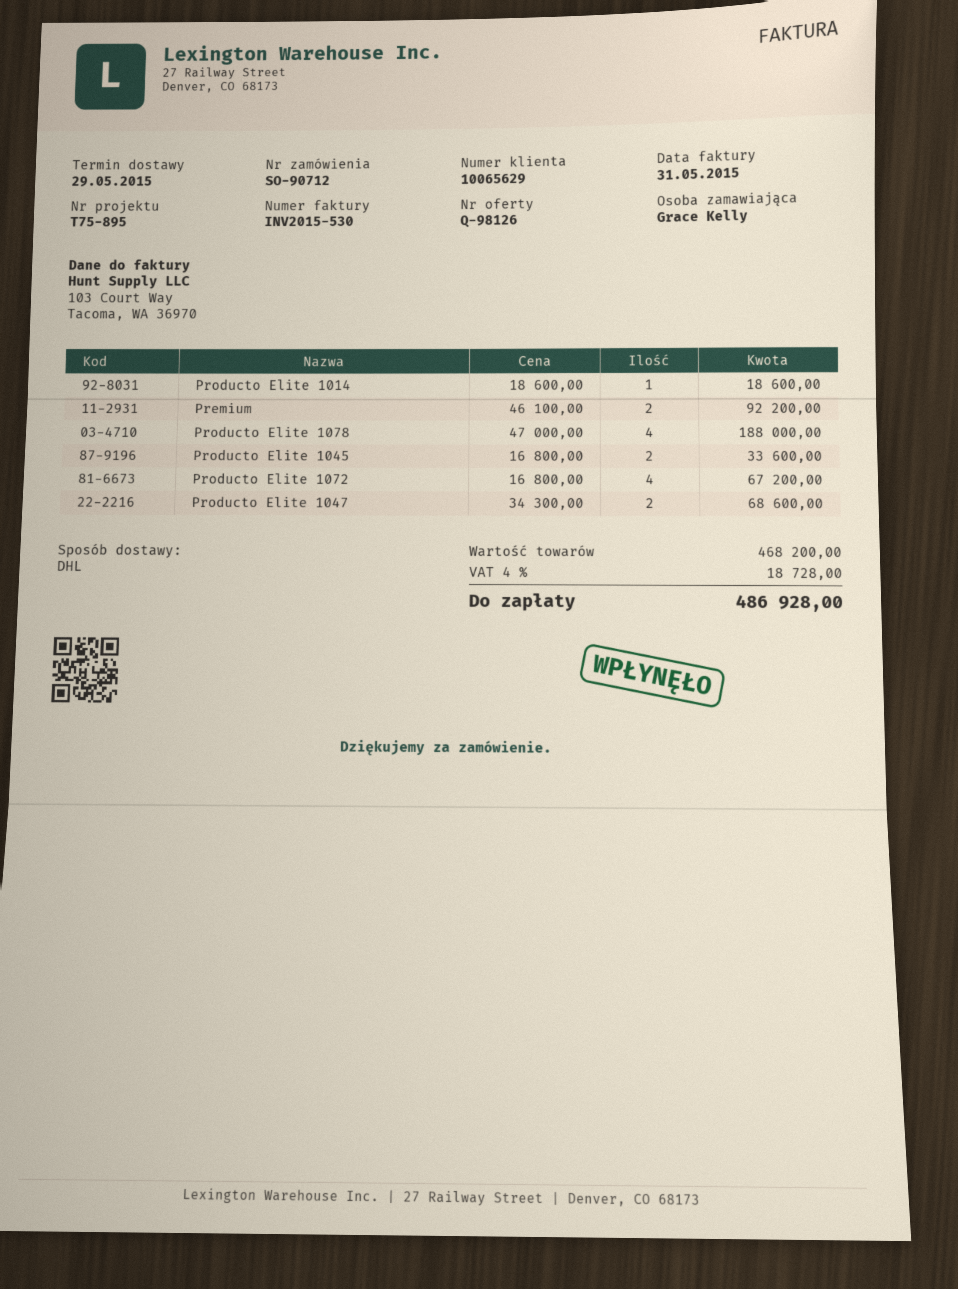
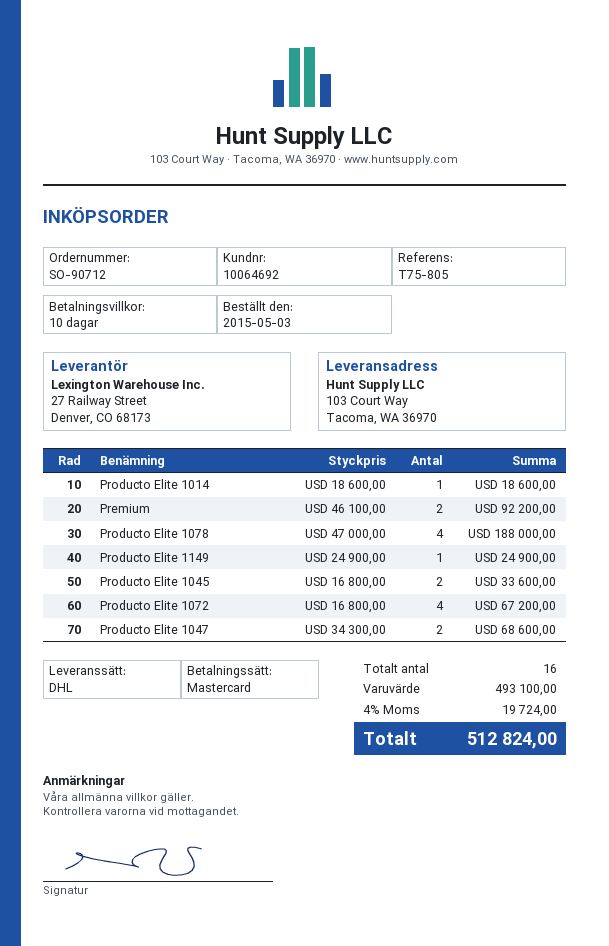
customer number: 10065629 -> 10064692
reference: T75-895 -> T75-805
Producto Elite 1149: none -> 1 x 24900.00 = 24900.00
subtotal: 468200.00 -> 493100.00
tax: 4% = 18728.00 -> 4% = 19724.00
total: 486928.00 -> 512824.00

